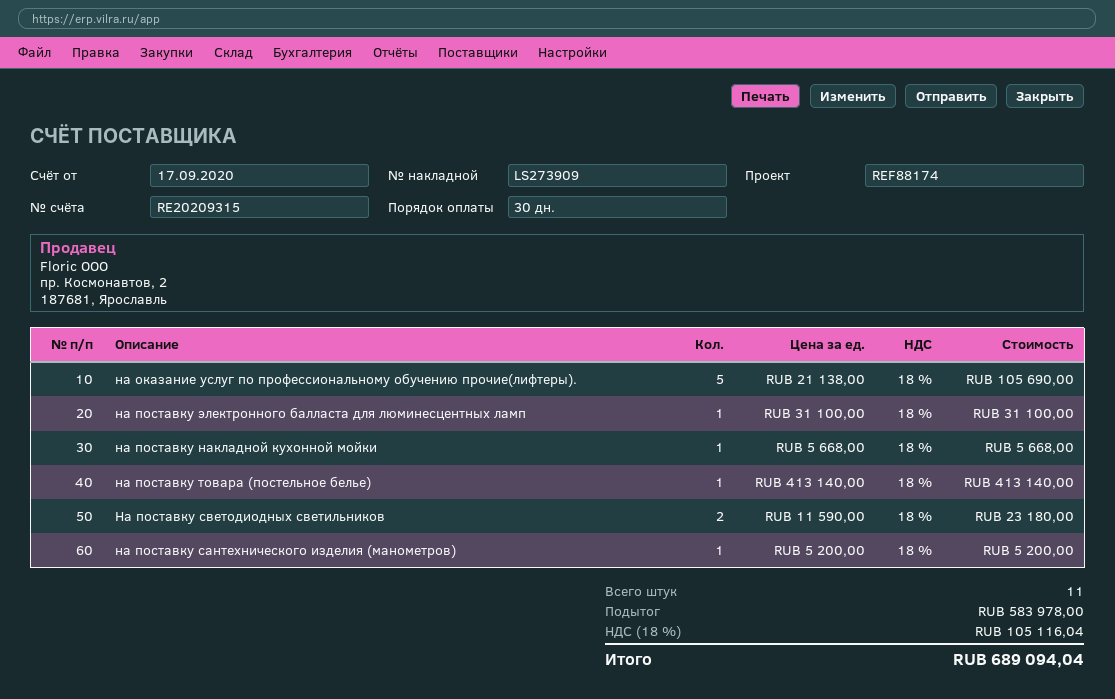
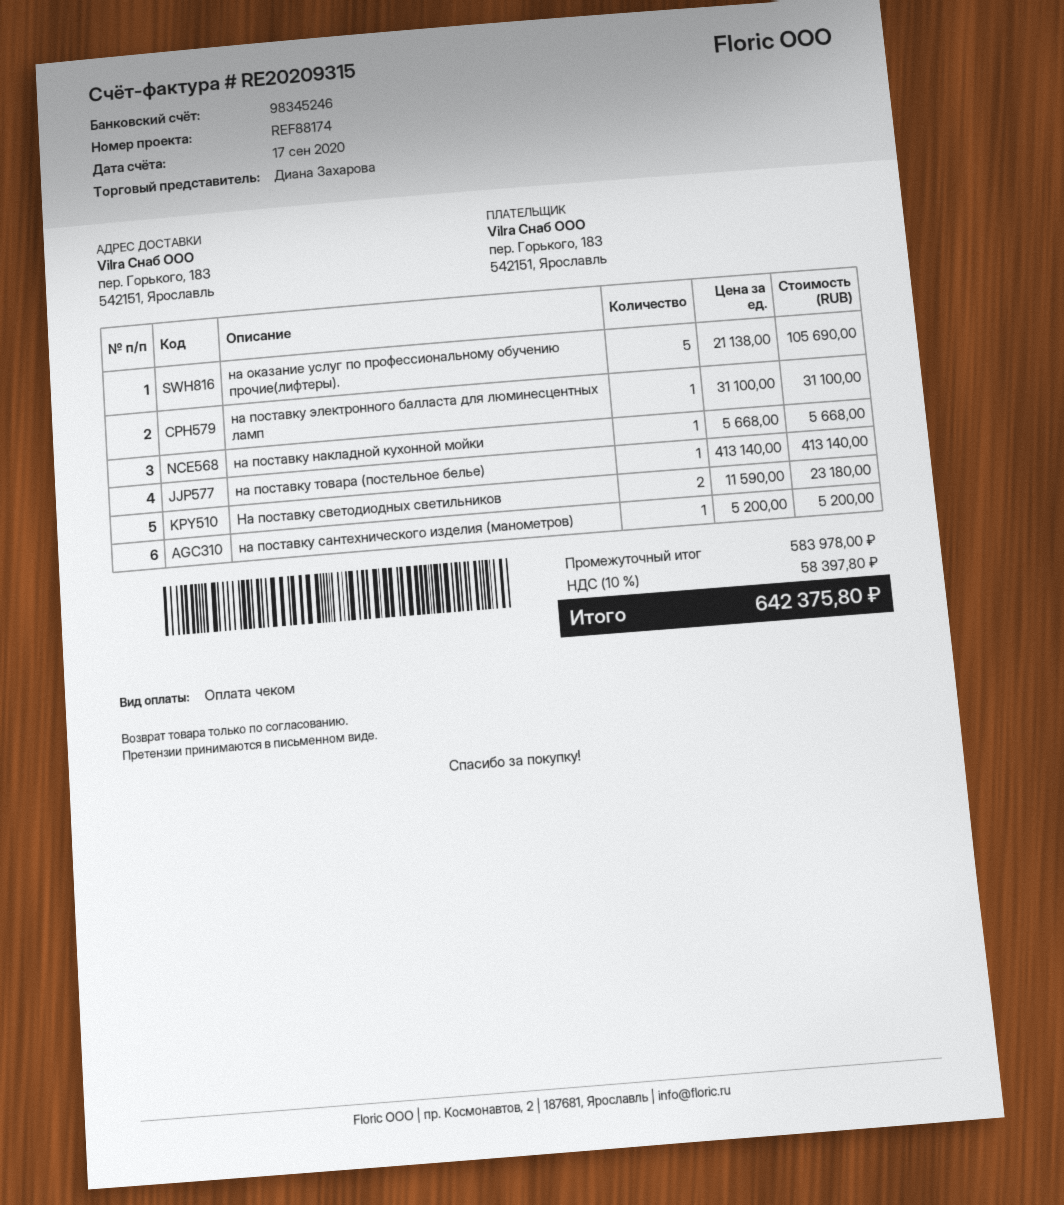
tax: 18% = 105116.04 -> 10% = 58397.80
total: 689094.04 -> 642375.80

